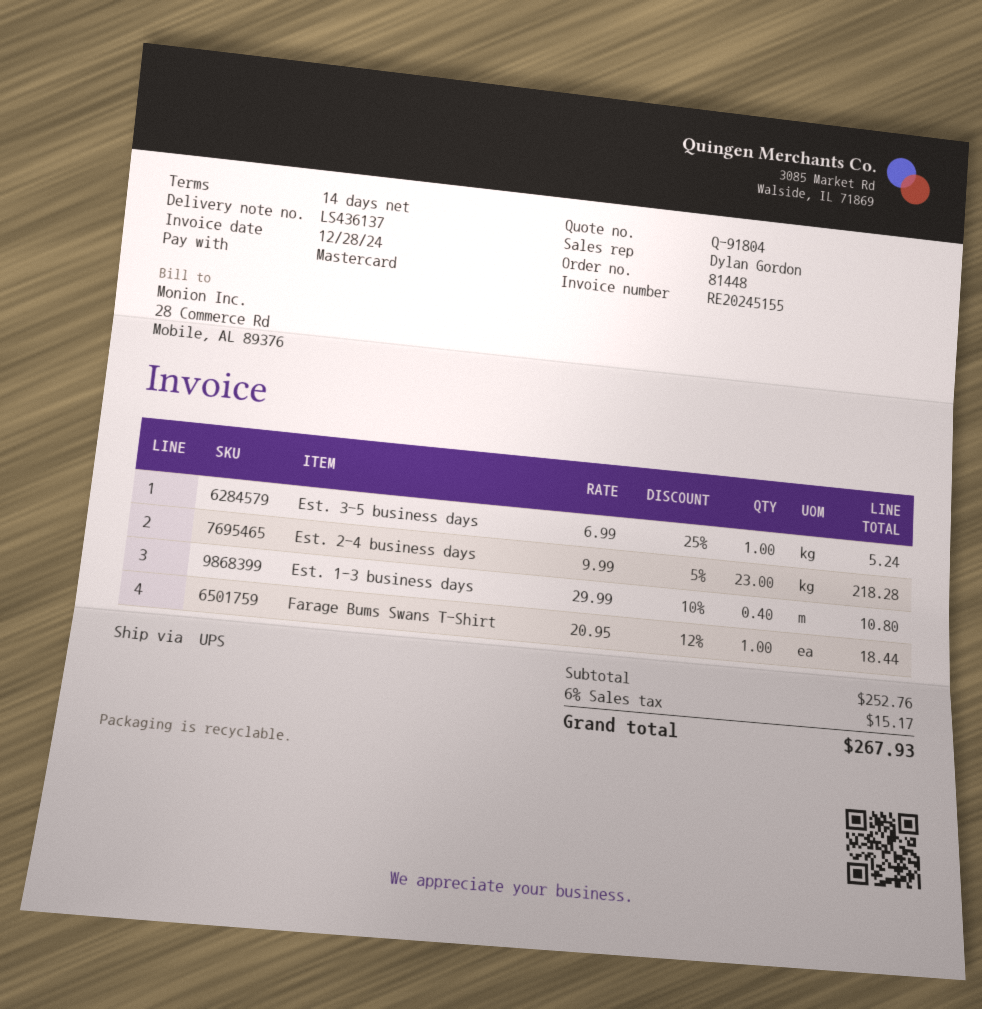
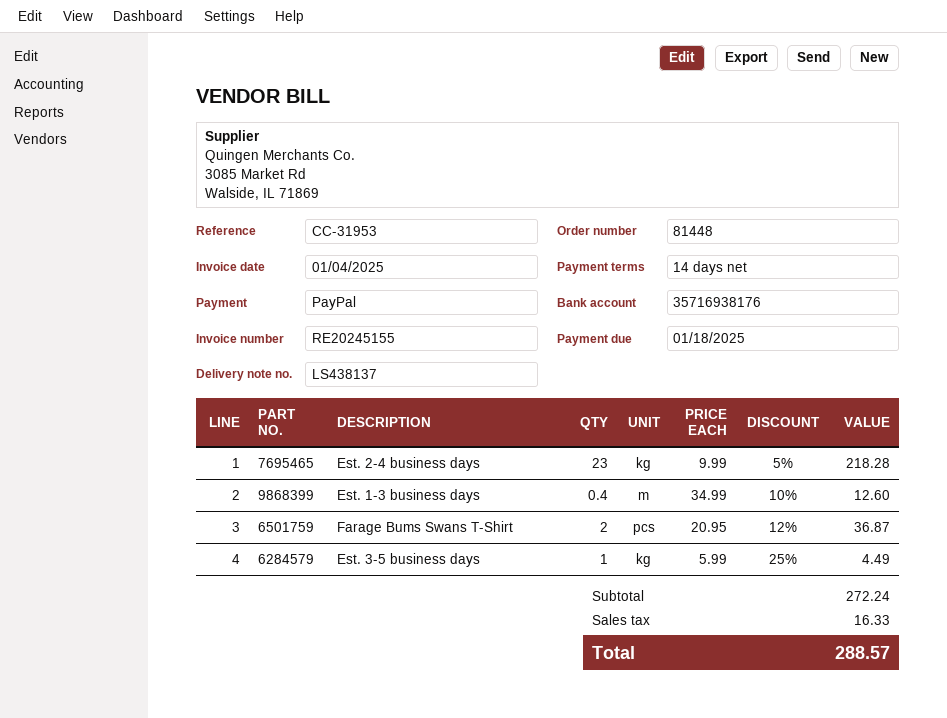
delivery note number: LS436137 -> LS438137
invoice date: 2024-12-28 -> 2025-01-04
payment method: Mastercard -> PayPal
Est. 3-5 business days: 1 x 6.99 - 25% = 5.24 -> 1 x 5.99 - 25% = 4.49
Est. 1-3 business days: 0.4 x 29.99 - 10% = 10.80 -> 0.4 x 34.99 - 10% = 12.60
Farage Bums Swans T-Shirt: 1 x 20.95 - 12% = 18.44 -> 2 x 20.95 - 12% = 36.87
subtotal: 252.76 -> 272.24
tax: 15.17 -> 16.33
total: 267.93 -> 288.57

